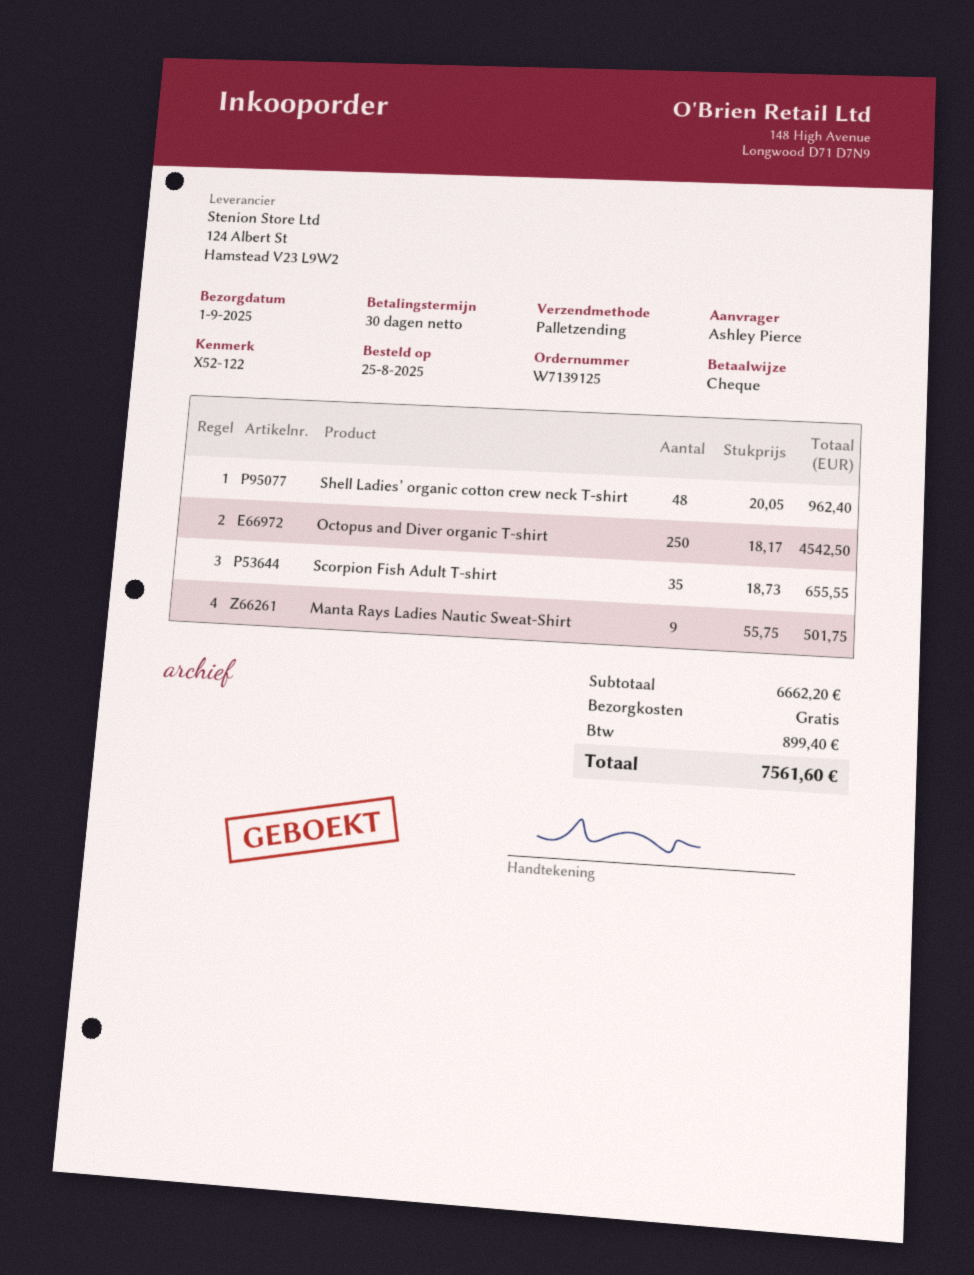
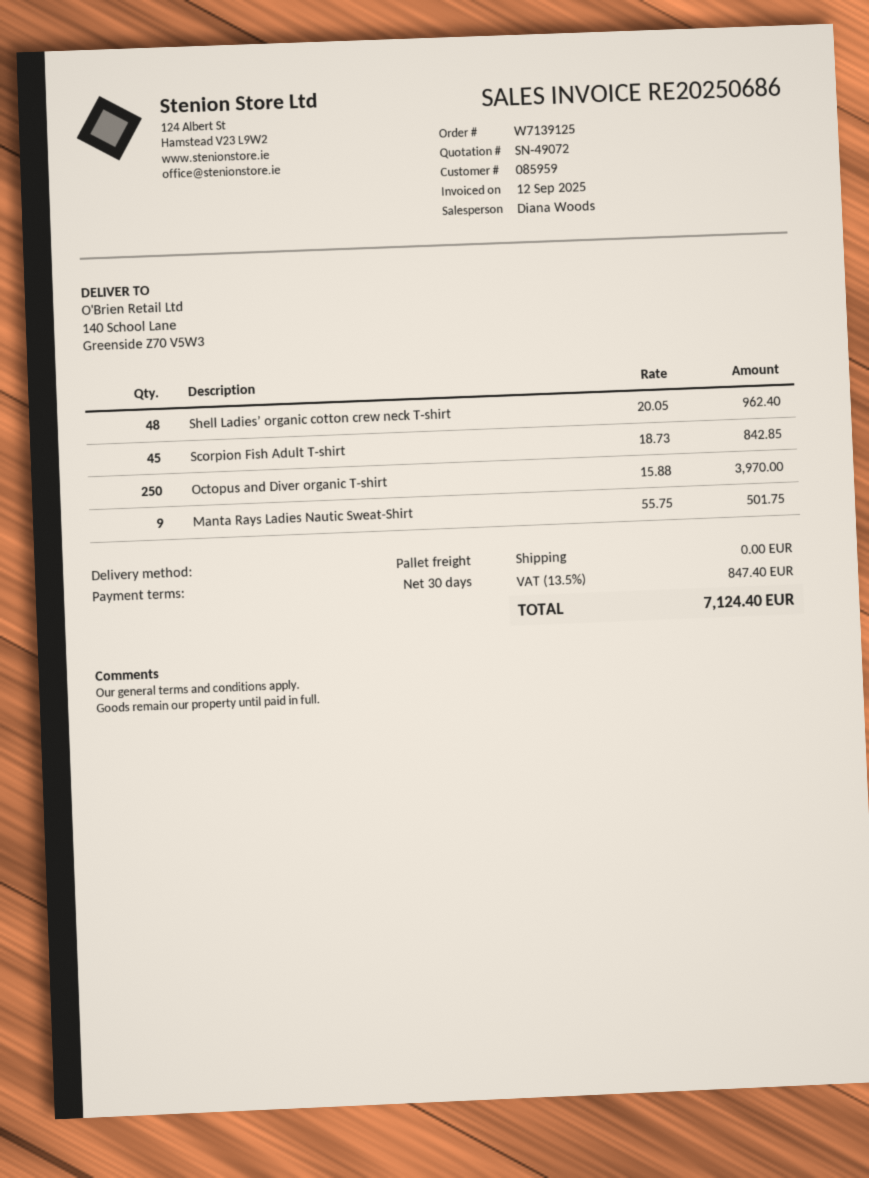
Octopus and Diver organic T-shirt: 250 x 18.17 = 4542.50 -> 250 x 15.88 = 3970.00
Scorpion Fish Adult T-shirt: 35 x 18.73 = 655.55 -> 45 x 18.73 = 842.85
tax: 899.40 -> 847.40
total: 7561.60 -> 7124.40

